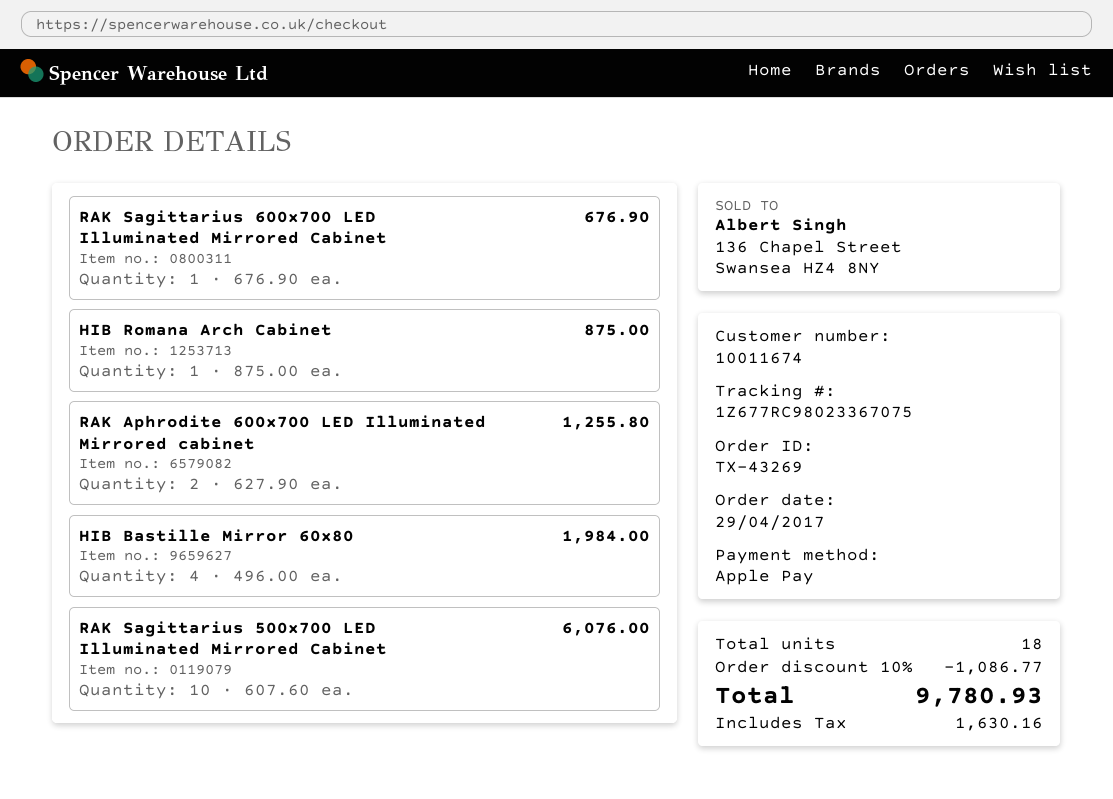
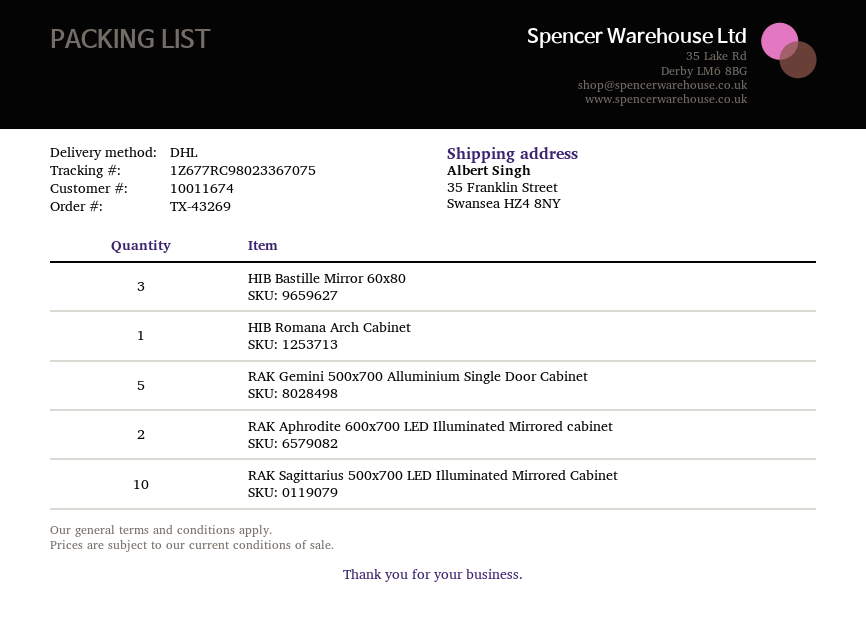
RAK Sagittarius 600x700 LED Illuminated Mirrored Cabinet: 1 -> none
HIB Bastille Mirror 60x80: 4 -> 3
RAK Gemini 500x700 Alluminium Single Door Cabinet: none -> 5

